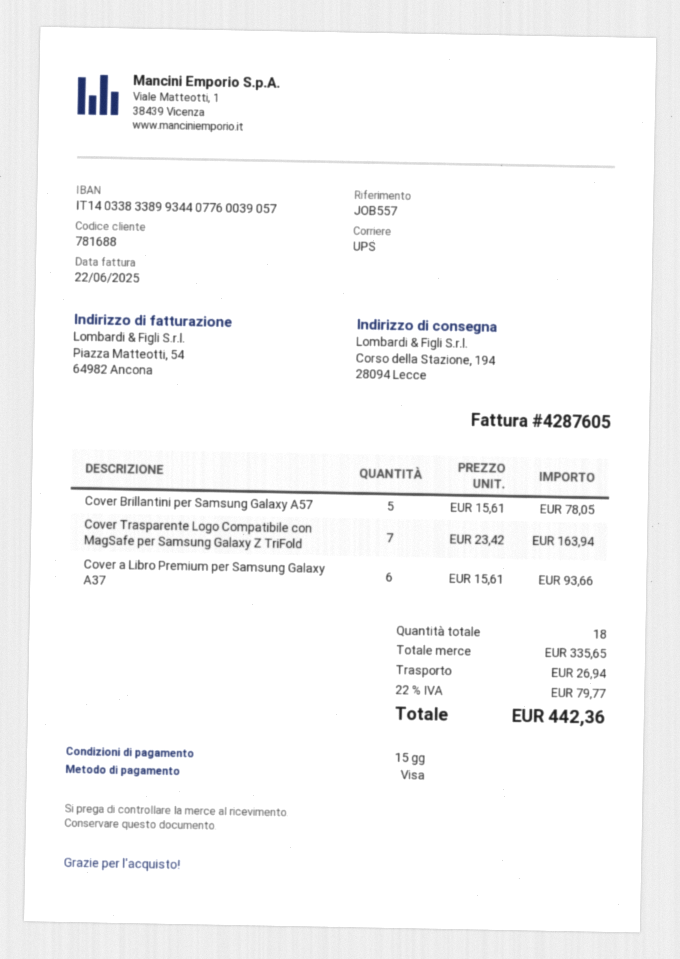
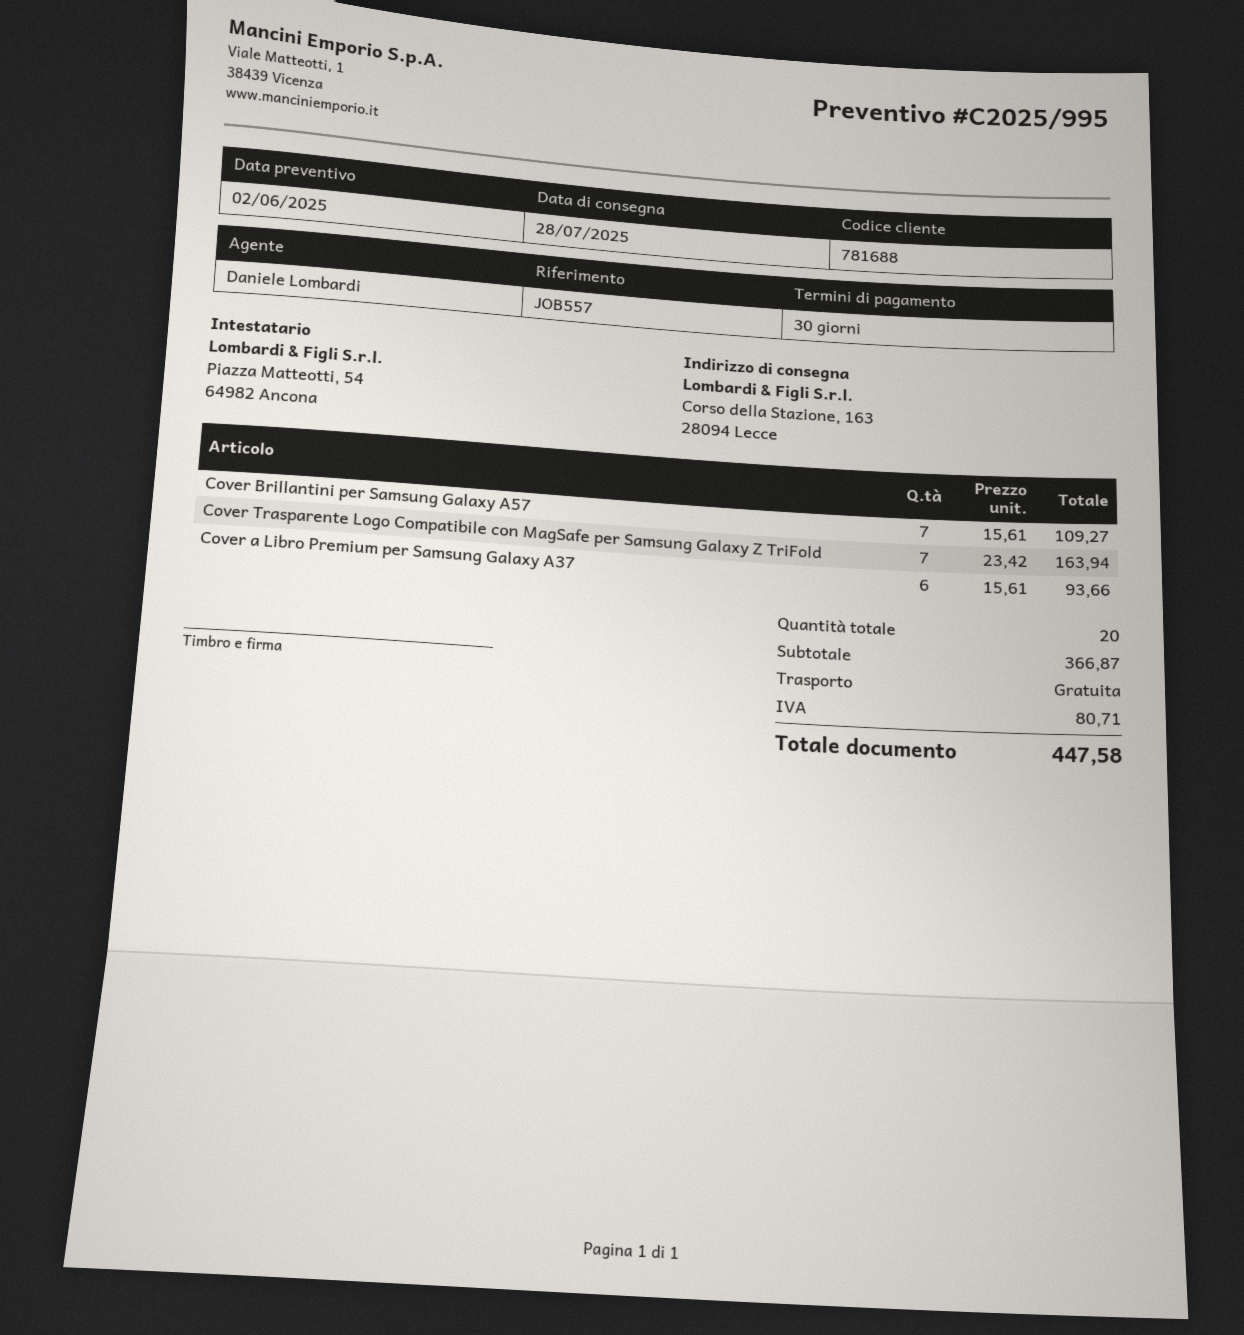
payment terms: 15 days -> 30 days
ship to: Corso della Stazione, 194, 28094 Lecce -> Corso della Stazione, 163, 28094 Lecce
Cover Brillantini per Samsung Galaxy A57: 5 x 15.61 = 78.05 -> 7 x 15.61 = 109.27
total quantity: 18 -> 20
subtotal: 335.65 -> 366.87
shipping: 26.94 -> 0.00
tax: 79.77 -> 80.71
total: 442.36 -> 447.58

